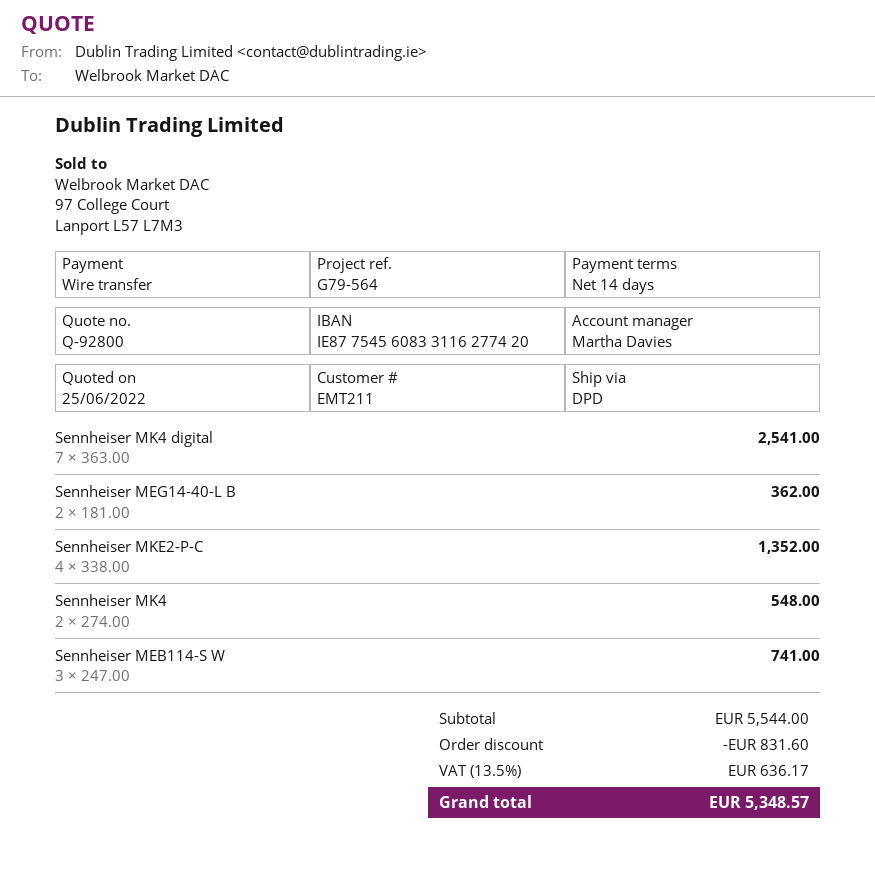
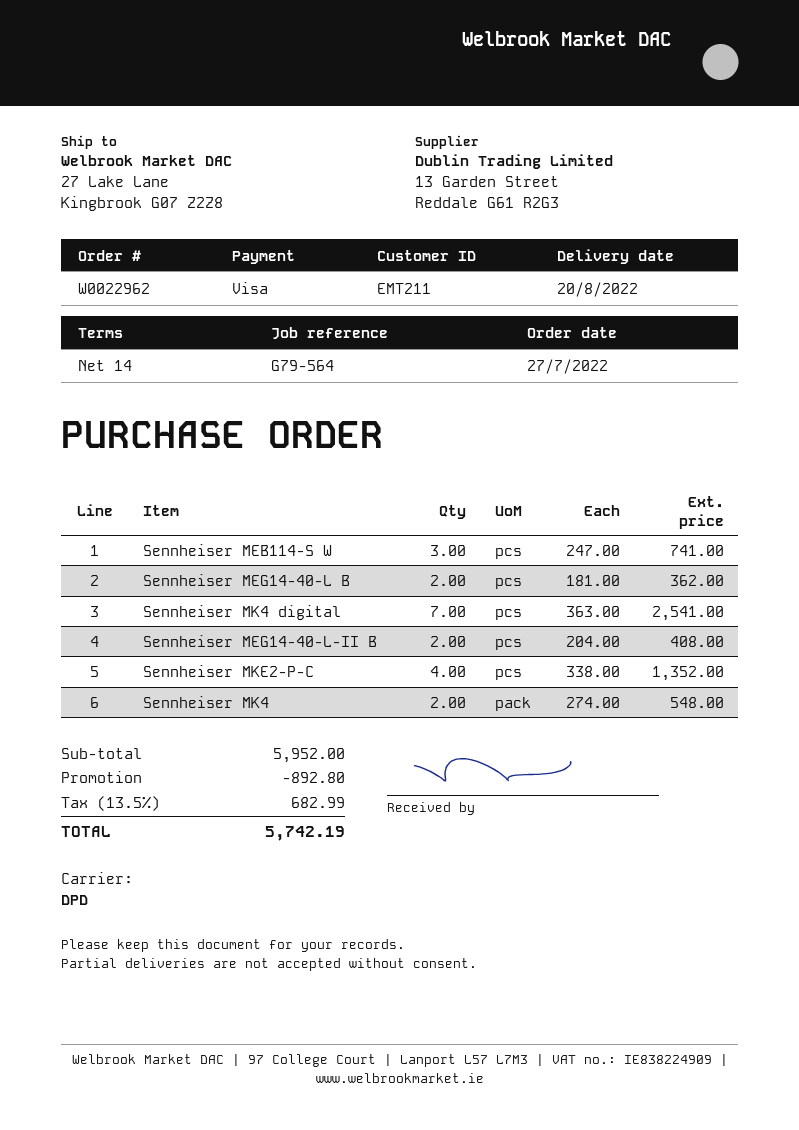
payment method: bank transfer -> Visa
Sennheiser MEG14-40-L-II B: none -> 2 x 204.00 = 408.00
subtotal: 5544.00 -> 5952.00
discount: 831.60 -> 892.80
tax: 13.5% = 636.17 -> 13.5% = 682.99
total: 5348.57 -> 5742.19

